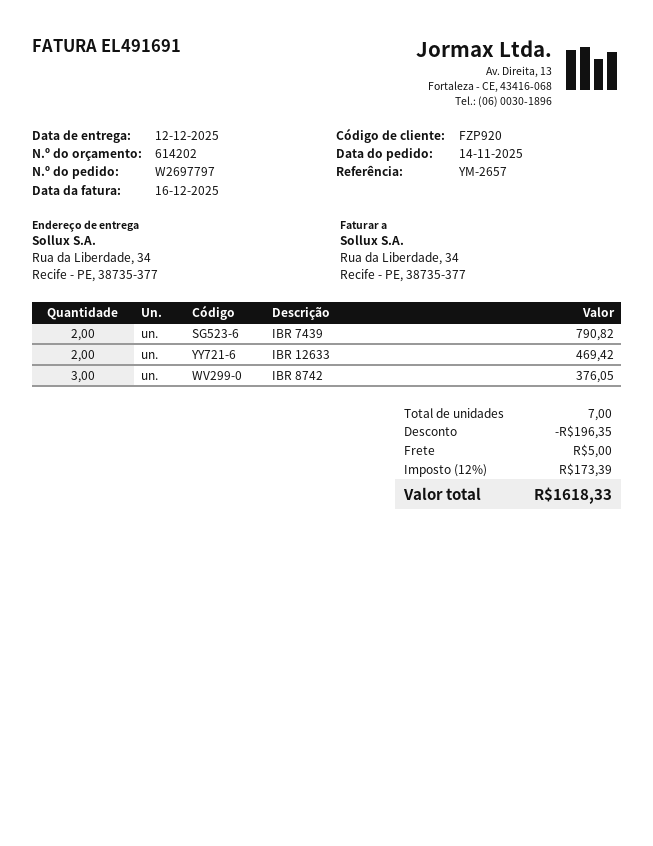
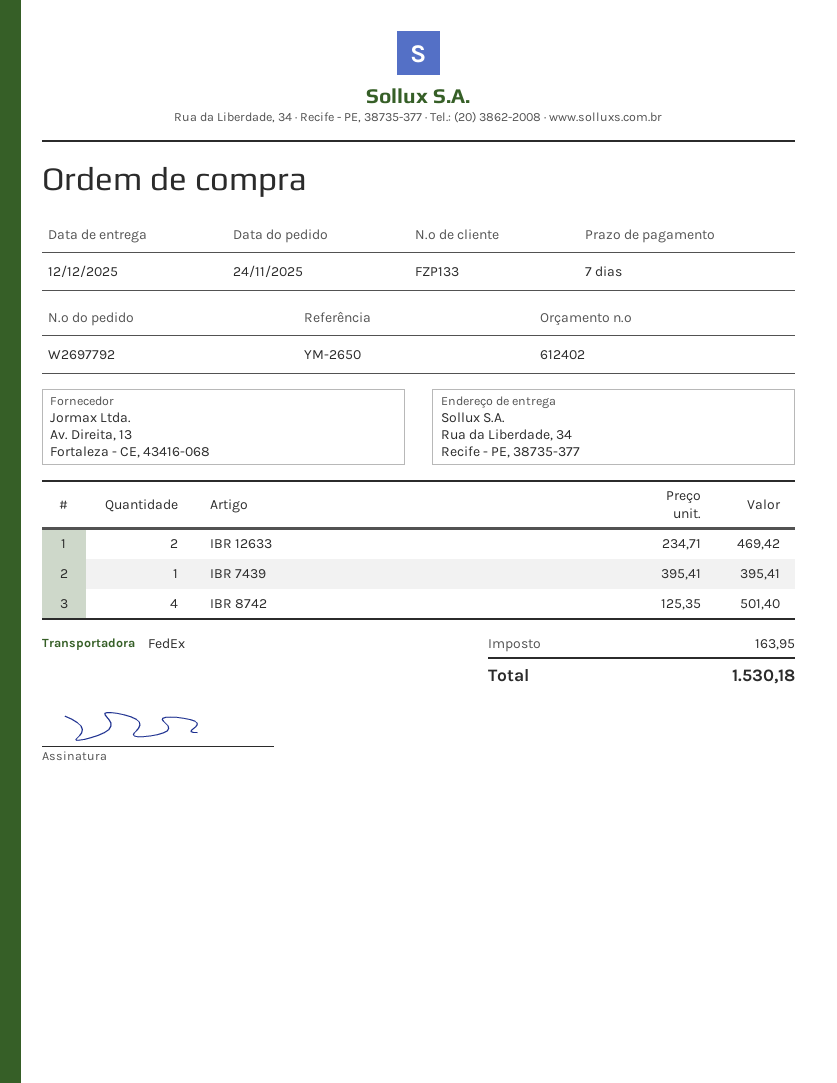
quote number: 614202 -> 612402
order number: W2697797 -> W2697792
order date: 2025-11-14 -> 2025-11-24
customer number: FZP920 -> FZP133
reference: YM-2657 -> YM-2650
IBR 7439: 2 for 790.82 -> 1 for 395.41
IBR 8742: 3 for 376.05 -> 4 for 501.40
discount: 196.35 -> none
shipping: 5.00 -> none
tax: 173.39 -> 163.95
total: 1618.33 -> 1530.18

